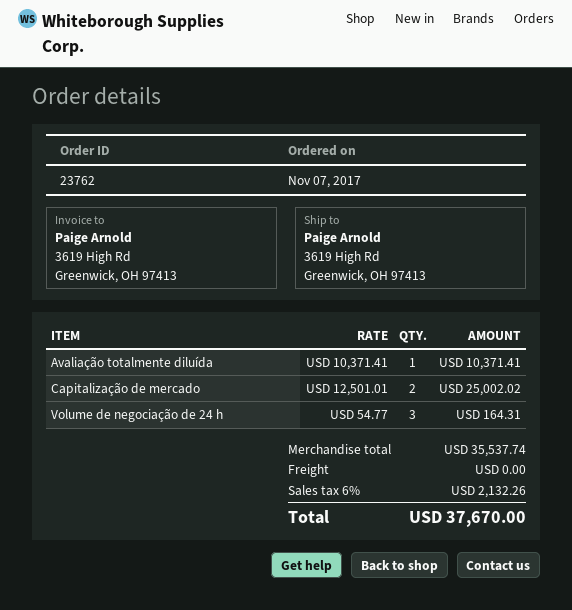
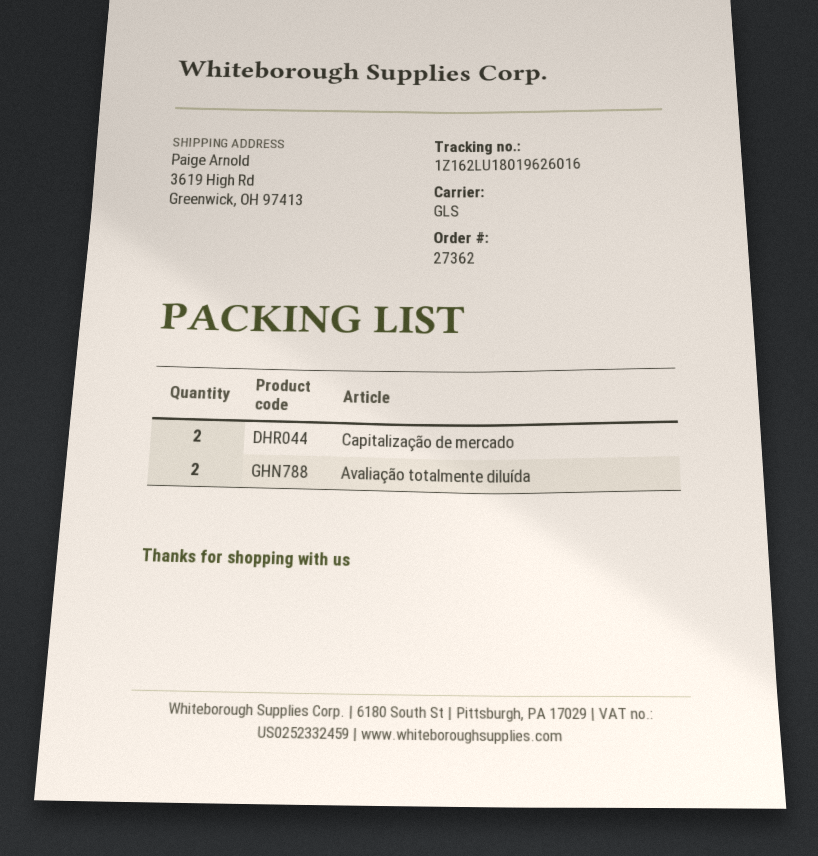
order number: 23762 -> 27362
Avaliação totalmente diluída: 1 -> 2
Volume de negociação de 24 h: 3 -> none

